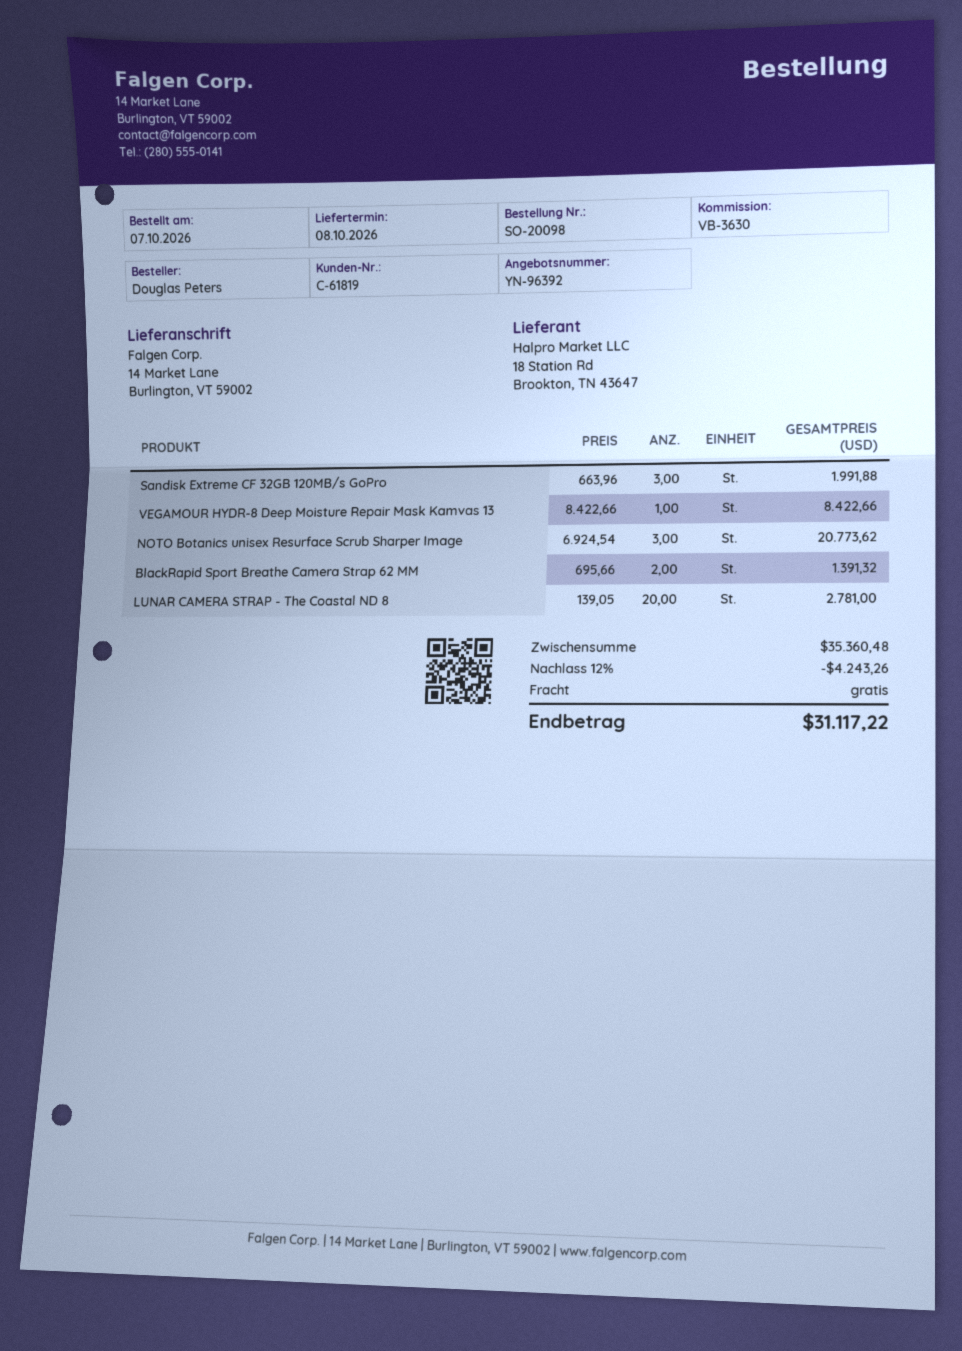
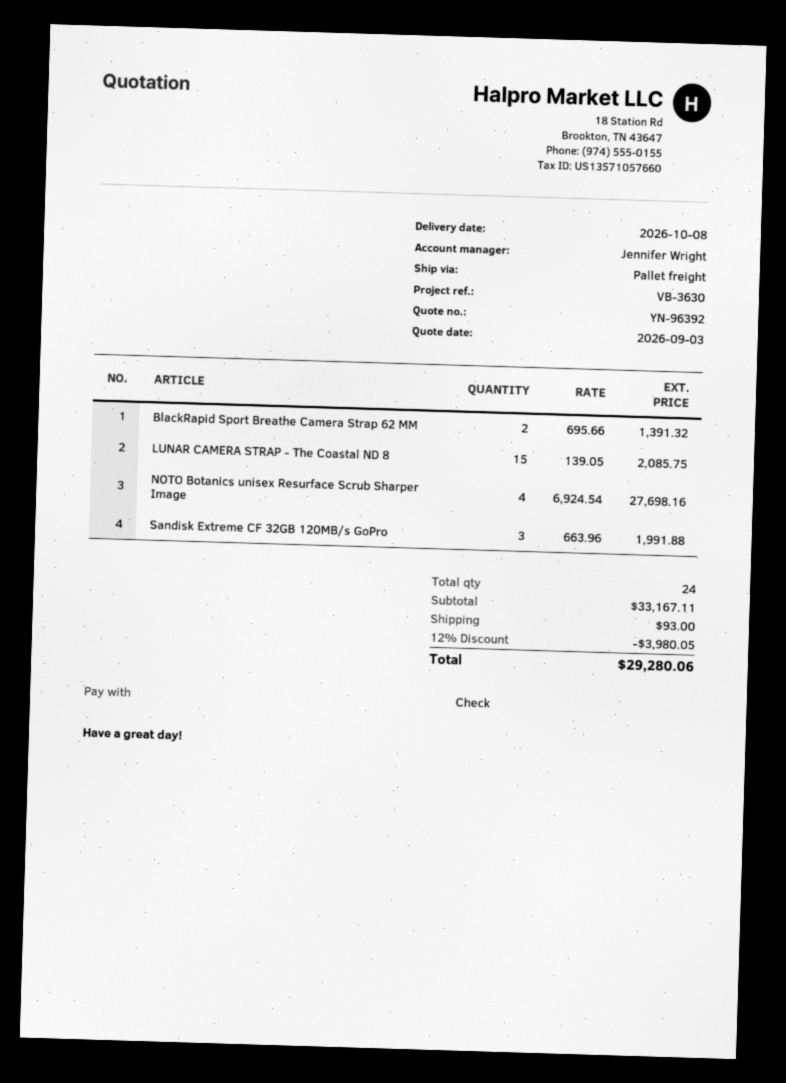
VEGAMOUR HYDR-8 Deep Moisture Repair Mask Kamvas 13: 1 x 8422.66 = 8422.66 -> none
NOTO Botanics unisex Resurface Scrub Sharper Image: 3 x 6924.54 = 20773.62 -> 4 x 6924.54 = 27698.16
LUNAR CAMERA STRAP - The Coastal ND 8: 20 x 139.05 = 2781.00 -> 15 x 139.05 = 2085.75
subtotal: 35360.48 -> 33167.11
discount: 12% = 4243.26 -> 12% = 3980.05
shipping: 0.00 -> 93.00
total: 31117.22 -> 29280.06

